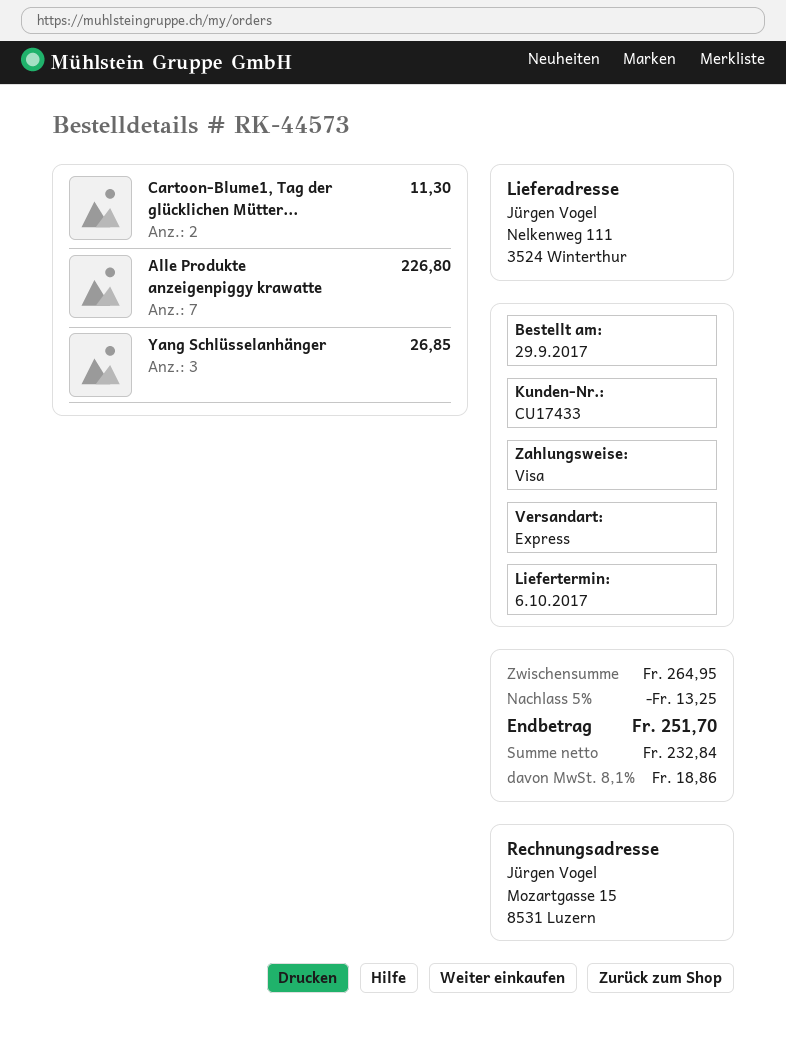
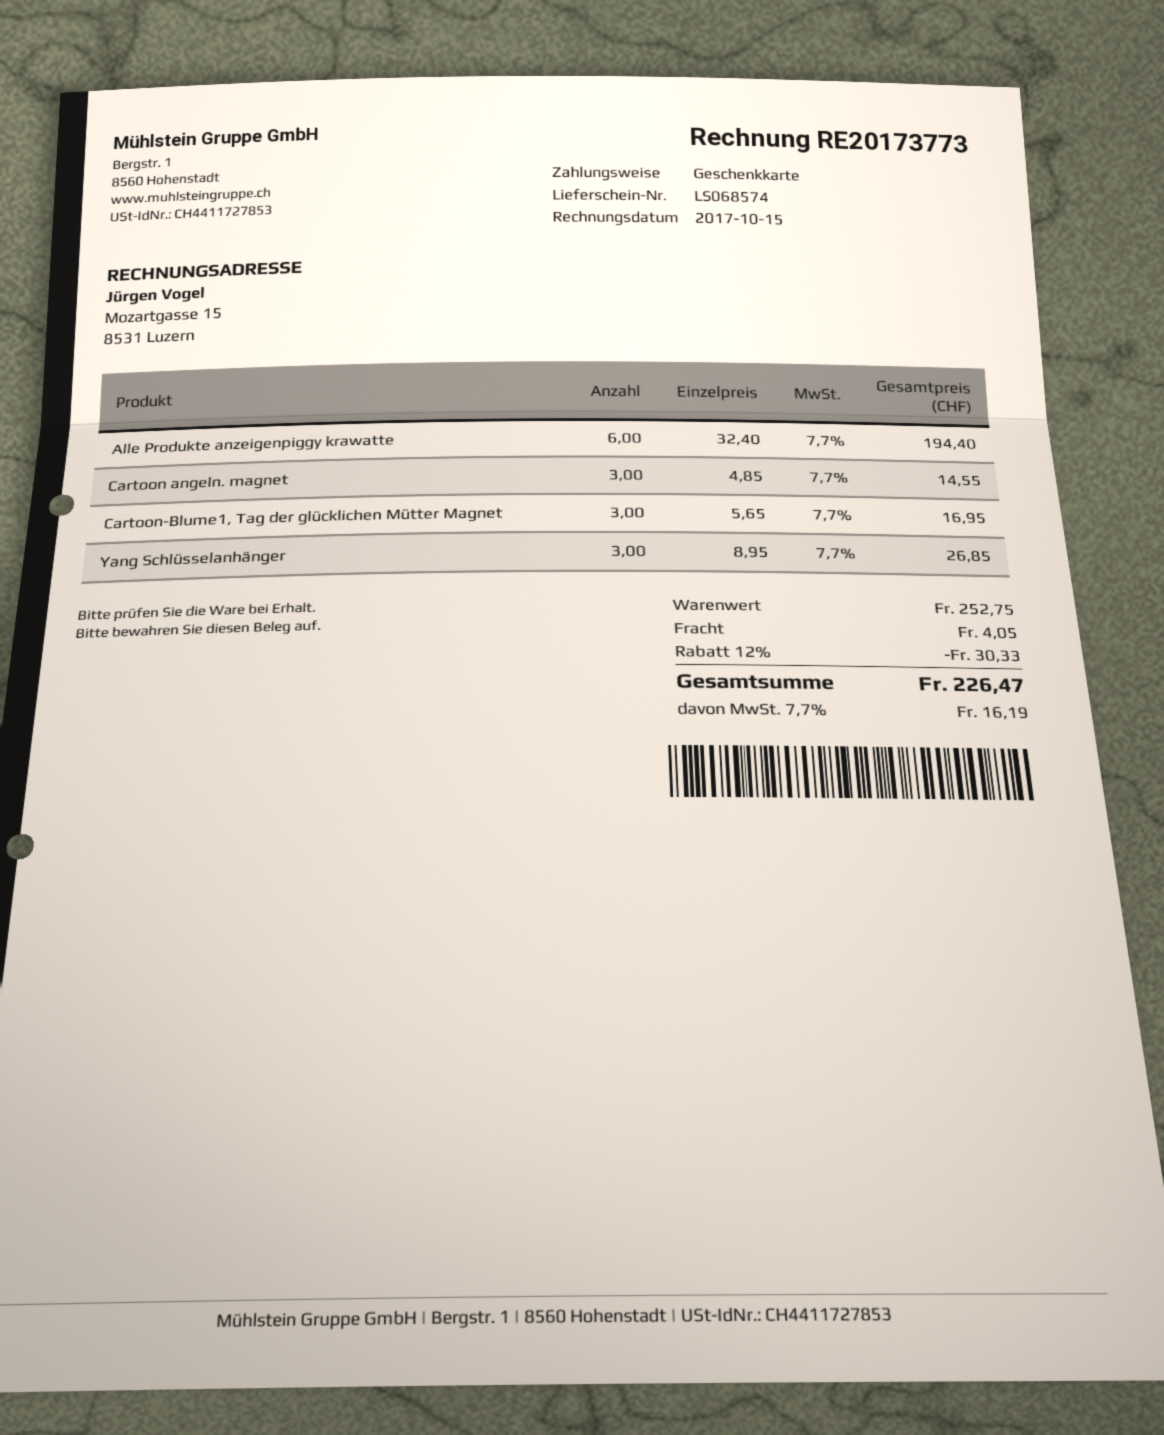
payment method: Visa -> gift card
Cartoon-Blume1, Tag der glücklichen Mütter...: 2 for 11.30 -> 3 for 16.95
Alle Produkte anzeigenpiggy krawatte: 7 for 226.80 -> 6 for 194.40
Cartoon angeln. magnet: none -> 3 for 14.55
subtotal: 264.95 -> 252.75
discount: 5% = 13.25 -> 12% = 30.33
shipping: none -> 4.05
tax: 8.1% = 18.86 -> 7.7% = 16.19
total: 251.70 -> 226.47

